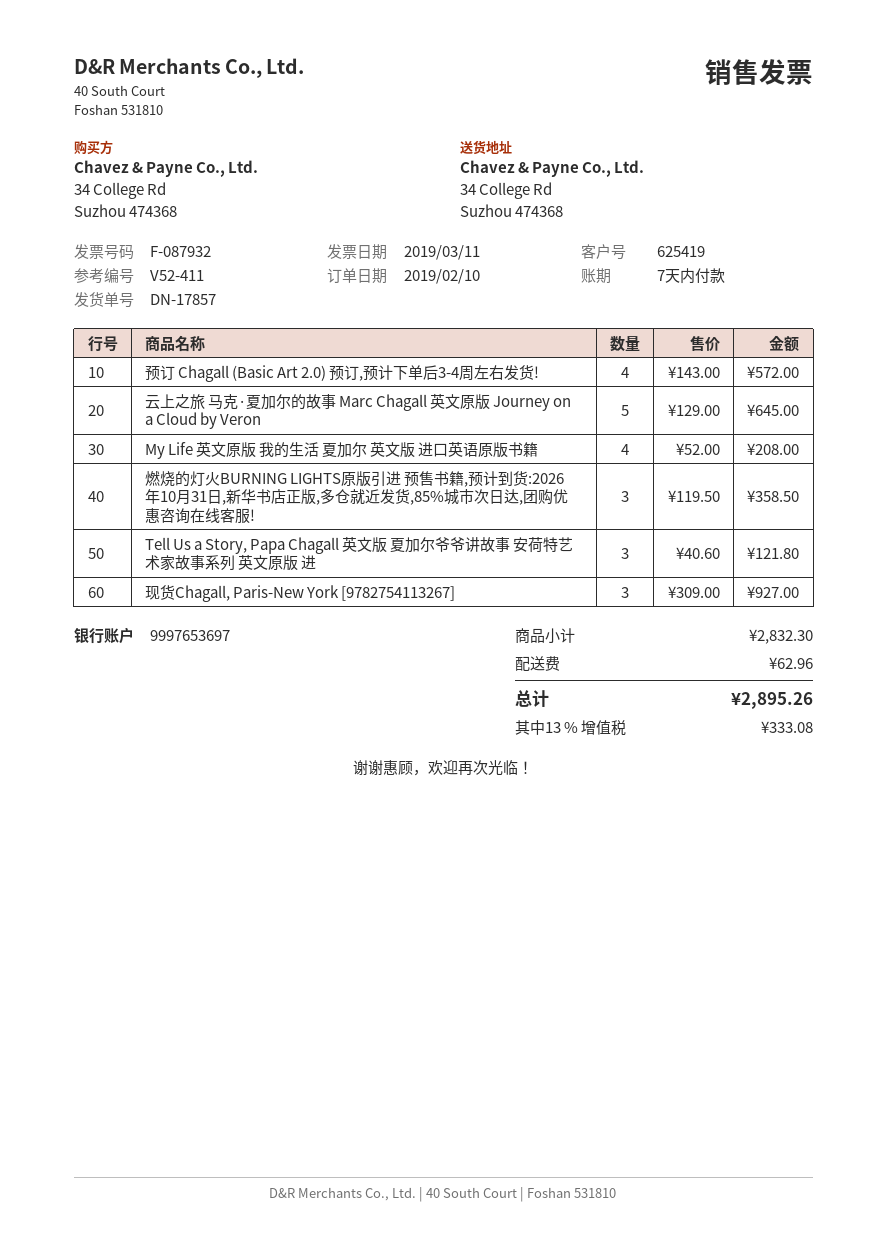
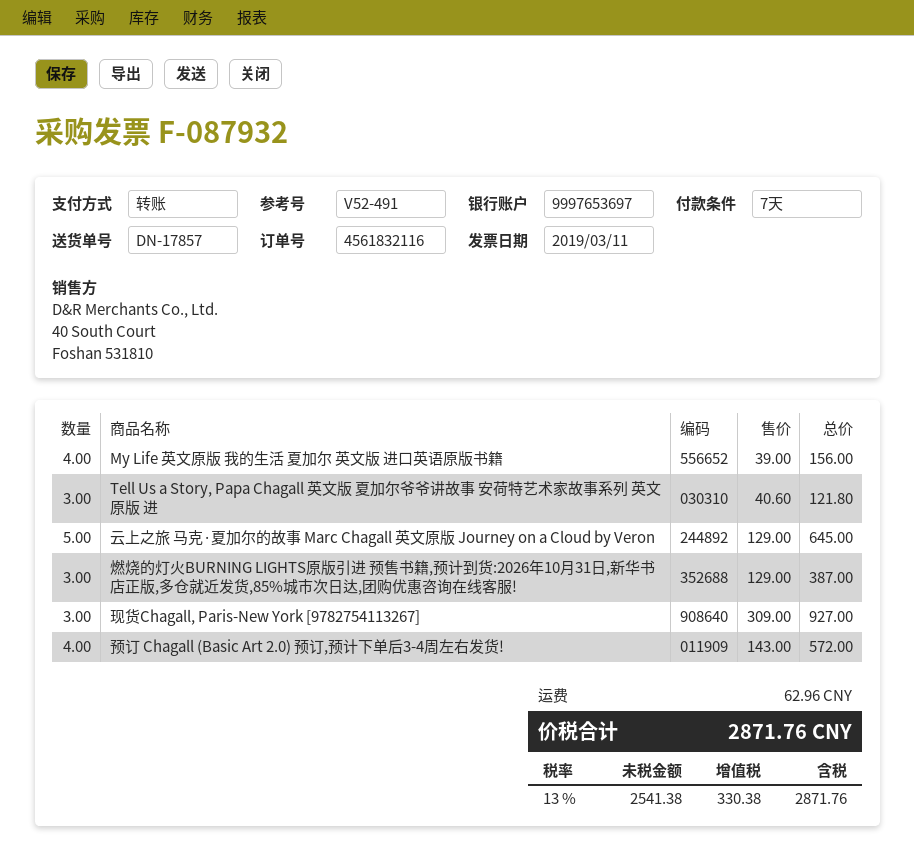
reference: V52-411 -> V52-491
My Life 英文原版 我的生活 夏加尔 英文版 进口英语原版书籍: 4 x 52.00 = 208.00 -> 4 x 39.00 = 156.00
燃烧的灯火BURNING LIGHTS原版引进 预售书籍,预计到货:2026年10月31日,新华书店正版,多仓就近发货,85%城市次日达,团购优惠咨询在线客服!: 3 x 119.50 = 358.50 -> 3 x 129.00 = 387.00
tax: 13% = 333.08 -> 13% = 330.38
total: 2895.26 -> 2871.76

